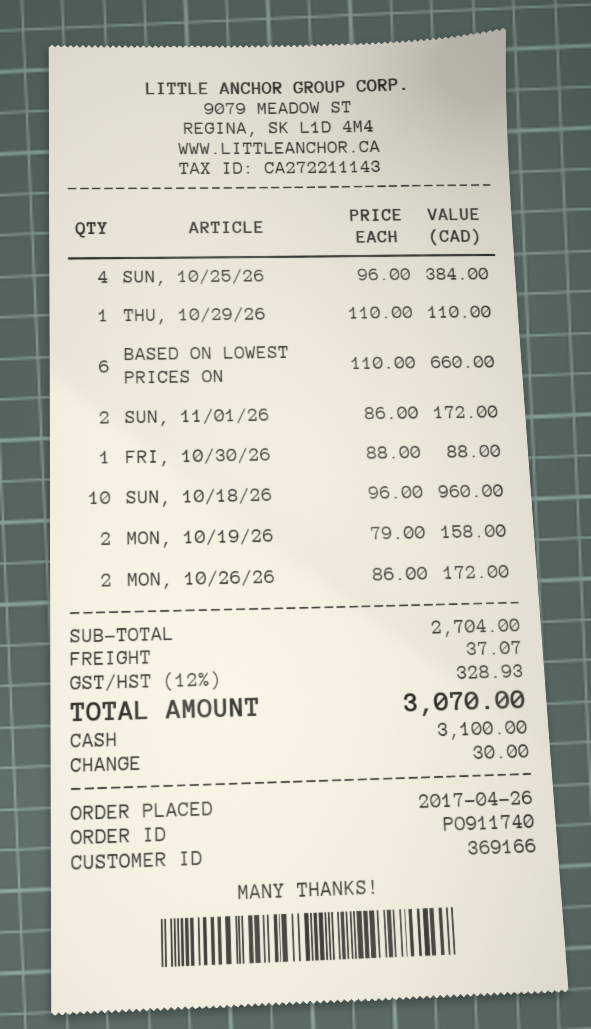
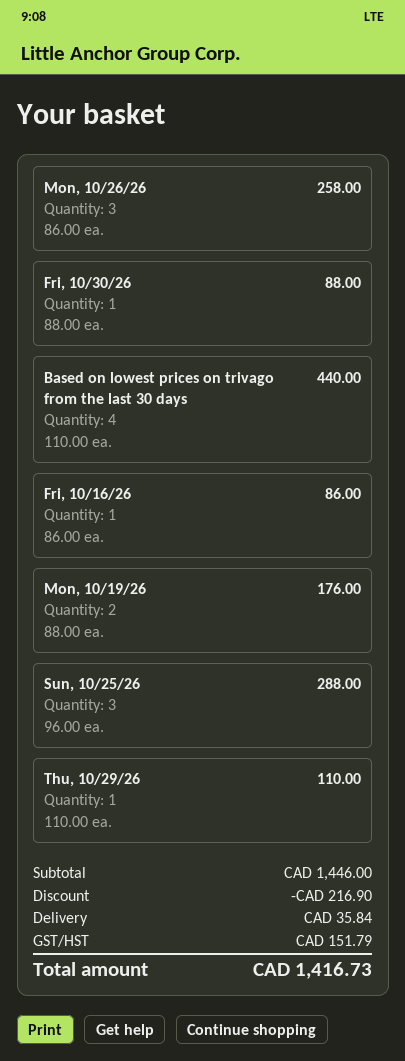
SUN, 10/25/26: 4 x 96.00 = 384.00 -> 3 x 96.00 = 288.00
BASED ON LOWEST PRICES ON: 6 x 110.00 = 660.00 -> 4 x 110.00 = 440.00
SUN, 11/01/26: 2 x 86.00 = 172.00 -> none
SUN, 10/18/26: 10 x 96.00 = 960.00 -> none
MON, 10/19/26: 2 x 79.00 = 158.00 -> 2 x 88.00 = 176.00
MON, 10/26/26: 2 x 86.00 = 172.00 -> 3 x 86.00 = 258.00
Fri, 10/16/26: none -> 1 x 86.00 = 86.00
subtotal: 2704.00 -> 1446.00
discount: none -> 216.90
shipping: 37.07 -> 35.84
tax: 328.93 -> 151.79
total: 3070.00 -> 1416.73

